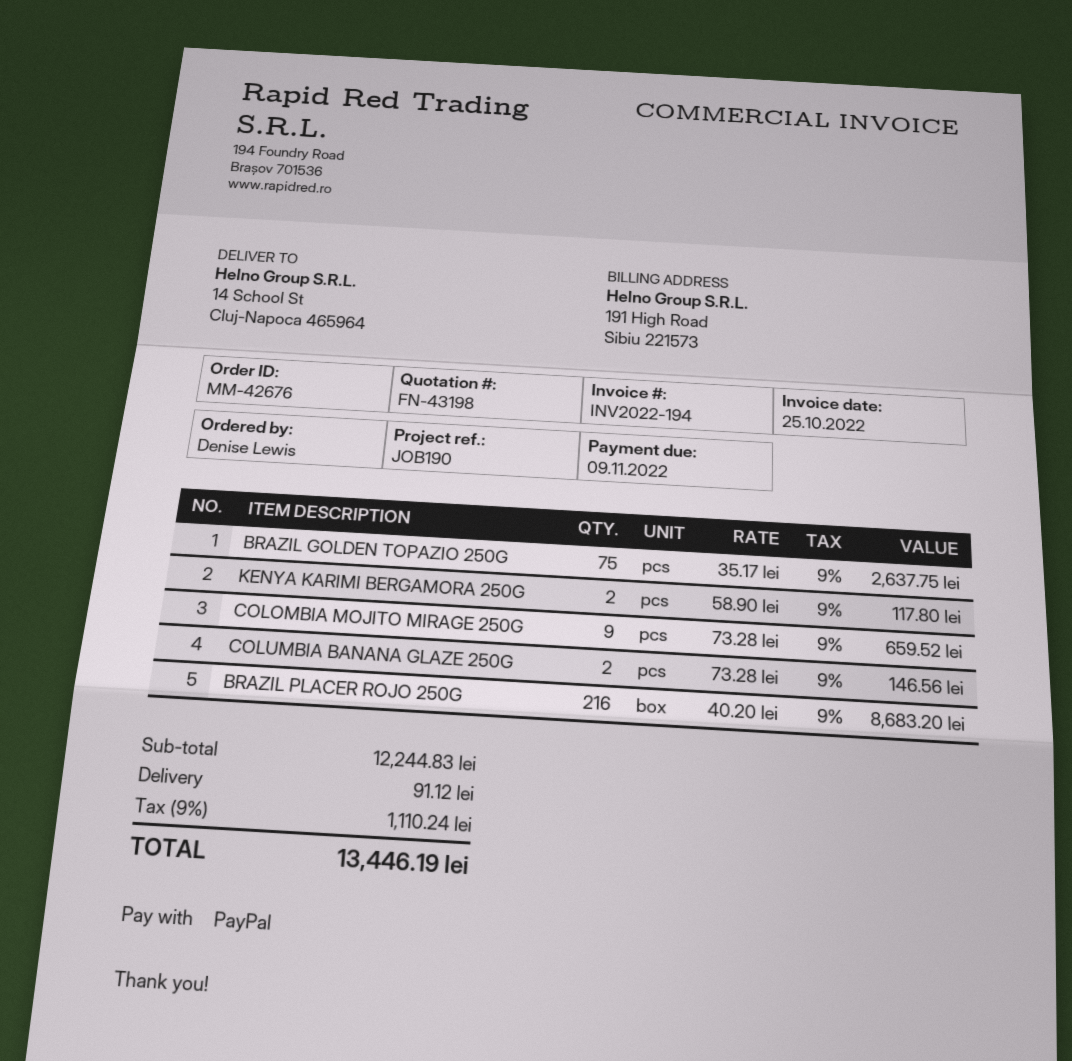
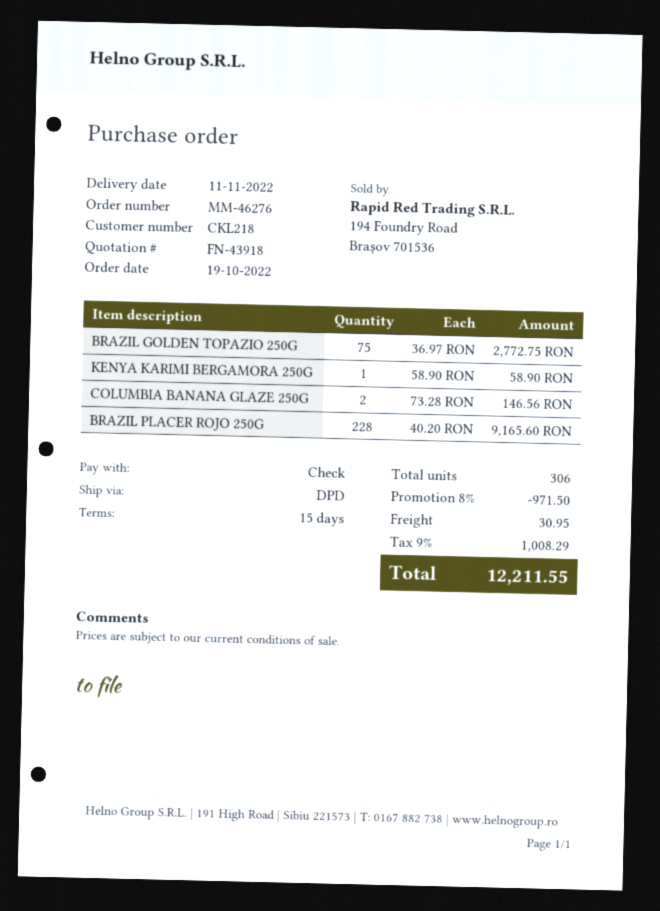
quote number: FN-43198 -> FN-43918
order number: MM-42676 -> MM-46276
payment method: PayPal -> cheque
BRAZIL GOLDEN TOPAZIO 250G: 75 x 35.17 = 2637.75 -> 75 x 36.97 = 2772.75
KENYA KARIMI BERGAMORA 250G: 2 x 58.90 = 117.80 -> 1 x 58.90 = 58.90
COLOMBIA MOJITO MIRAGE 250G: 9 x 73.28 = 659.52 -> none
BRAZIL PLACER ROJO 250G: 216 x 40.20 = 8683.20 -> 228 x 40.20 = 9165.60
discount: none -> 8% = 971.50
shipping: 91.12 -> 30.95
tax: 9% = 1110.24 -> 9% = 1008.29
total: 13446.19 -> 12211.55

